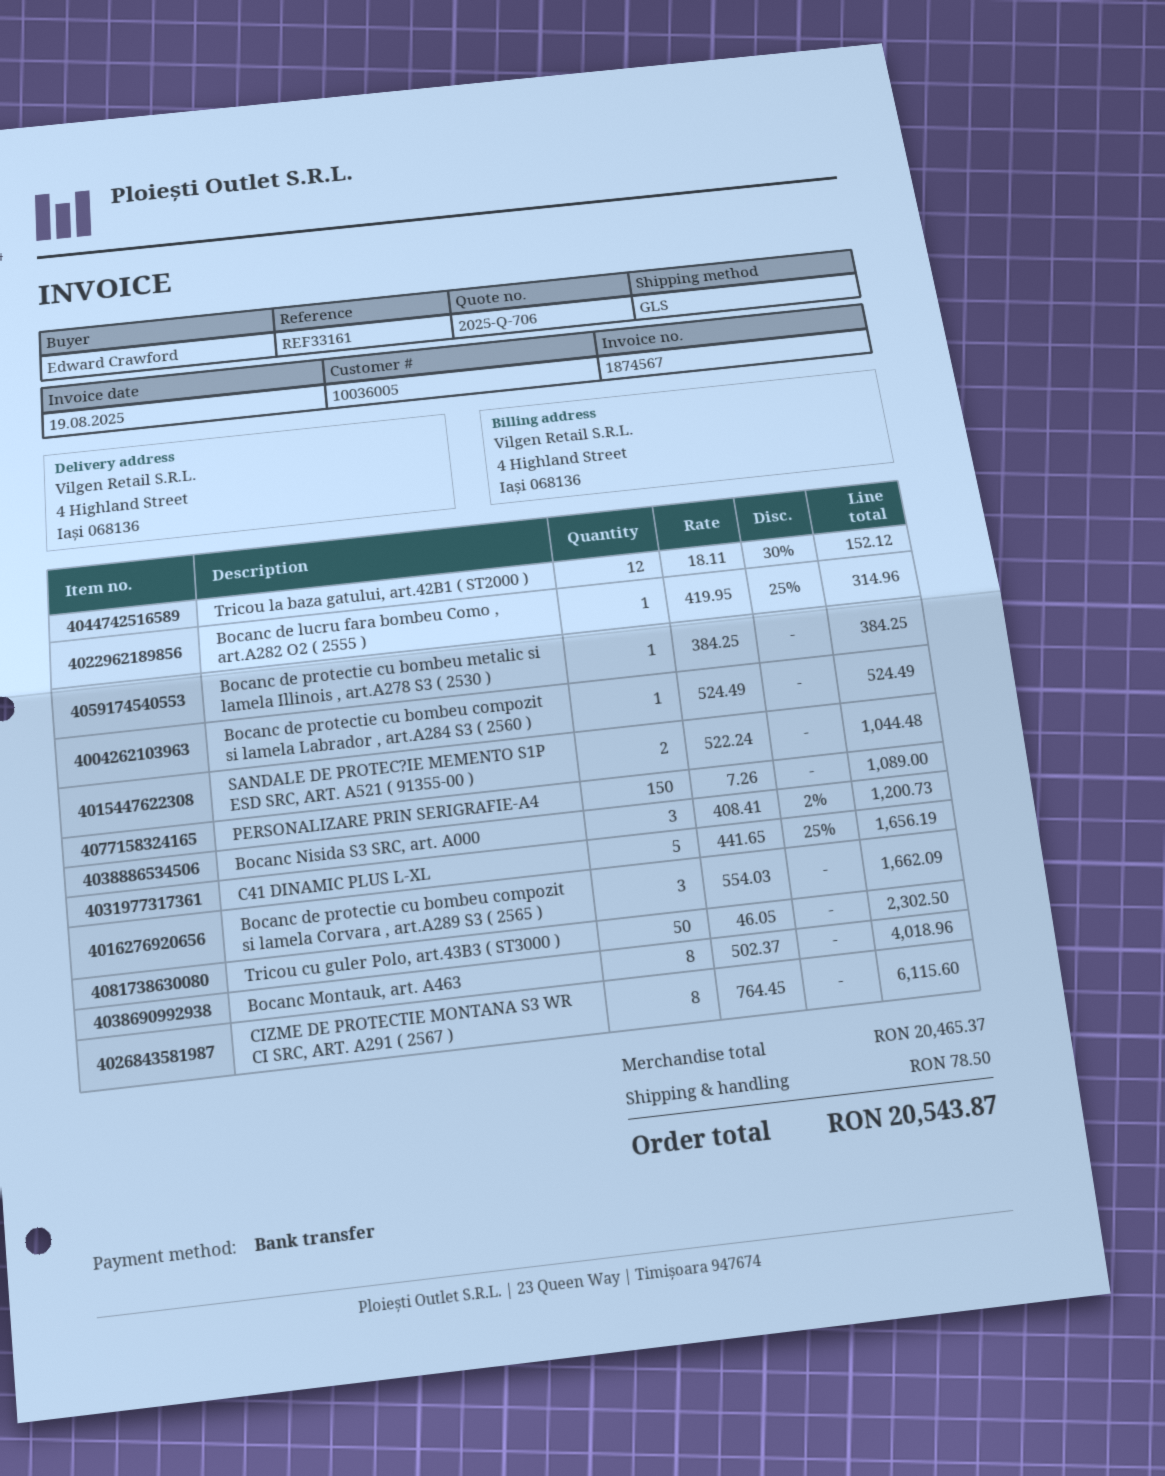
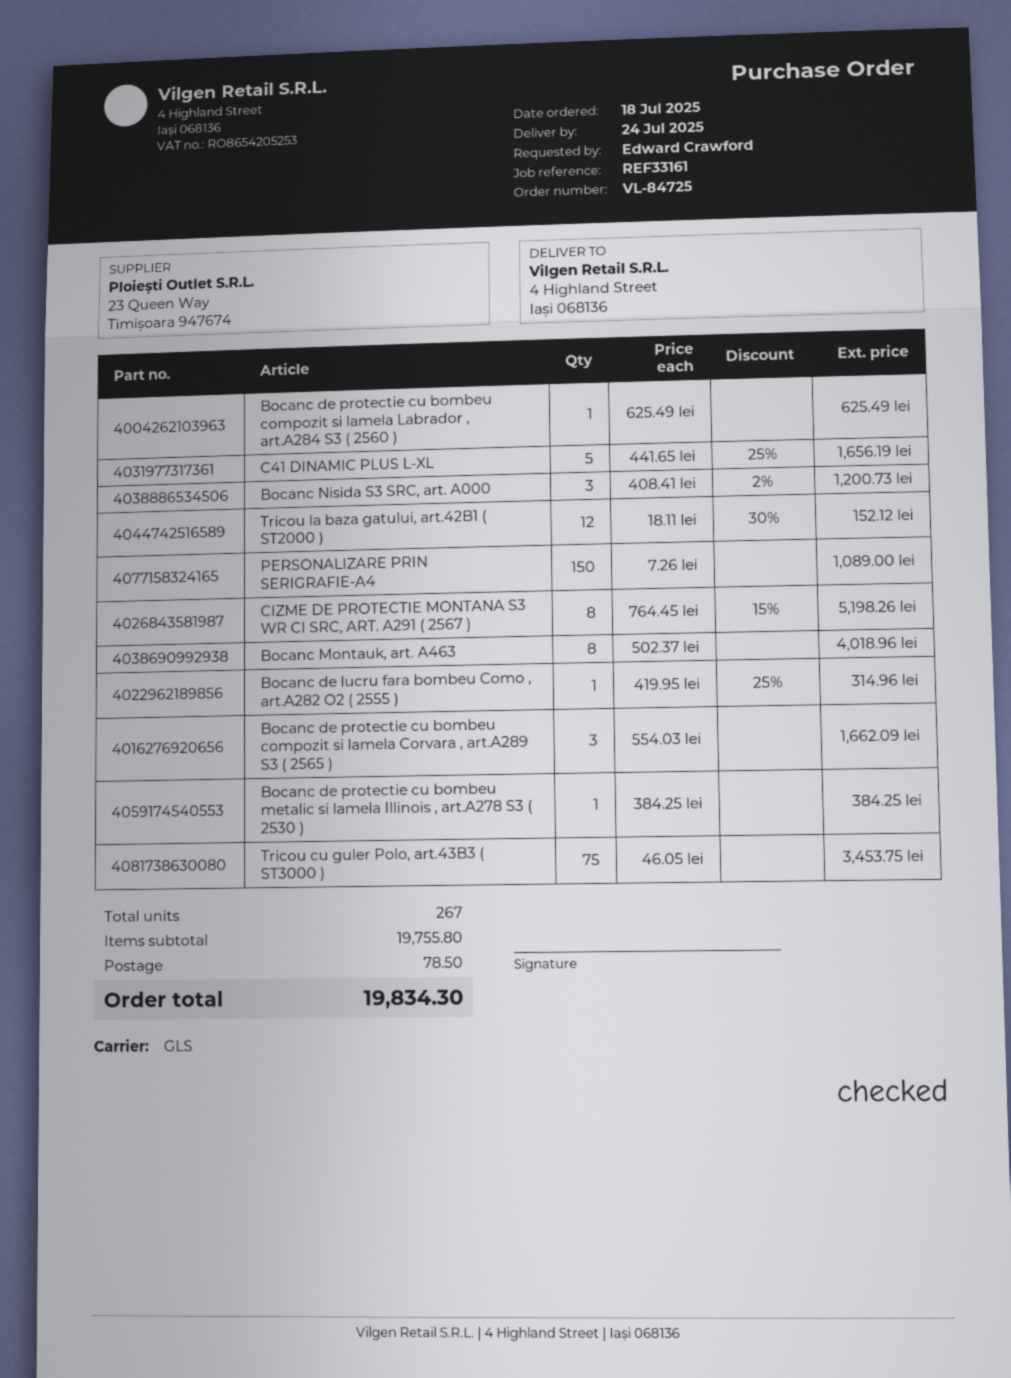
Bocanc de protectie cu bombeu compozit si lamela Labrador , art.A284 S3 ( 2560 ): 1 x 524.49 = 524.49 -> 1 x 625.49 = 625.49
SANDALE DE PROTEC?IE MEMENTO S1P ESD SRC, ART. A521 ( 91355-00 ): 2 x 522.24 = 1044.48 -> none
Tricou cu guler Polo, art.43B3 ( ST3000 ): 50 x 46.05 = 2302.50 -> 75 x 46.05 = 3453.75
CIZME DE PROTECTIE MONTANA S3 WR CI SRC, ART. A291 ( 2567 ): 8 x 764.45 = 6115.60 -> 8 x 764.45 - 15% = 5198.26
subtotal: 20465.37 -> 19755.80
total: 20543.87 -> 19834.30

